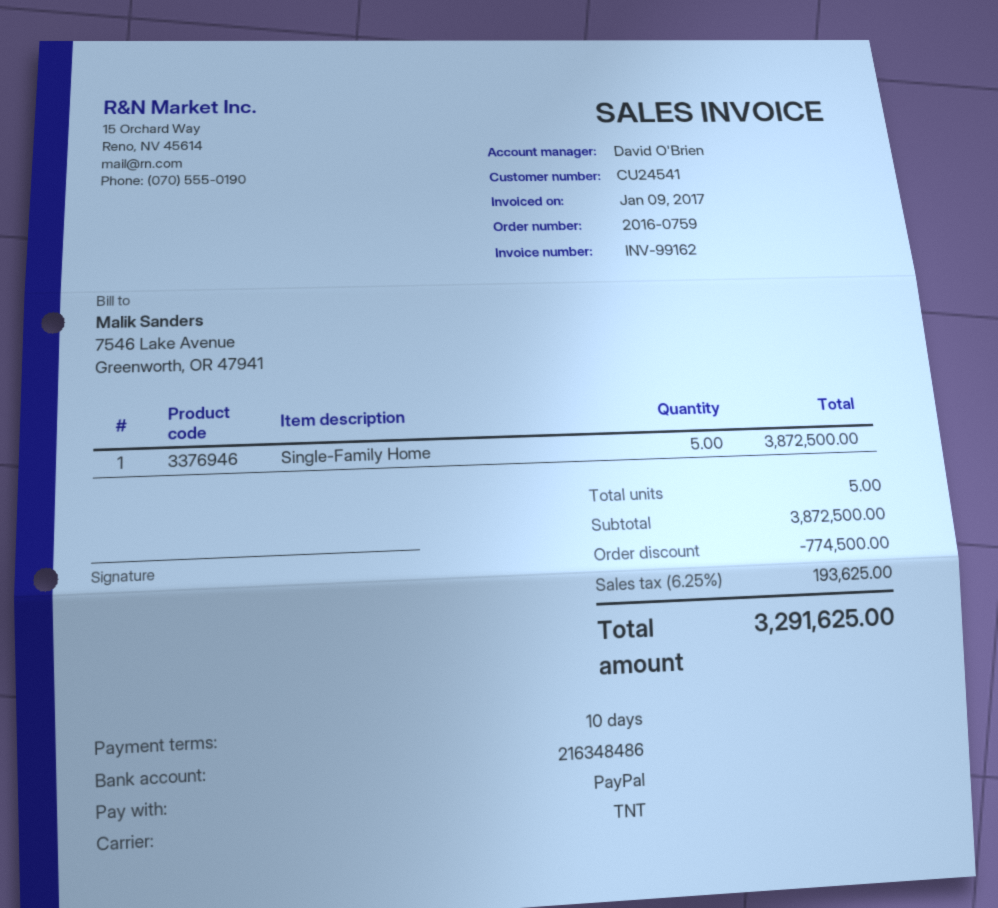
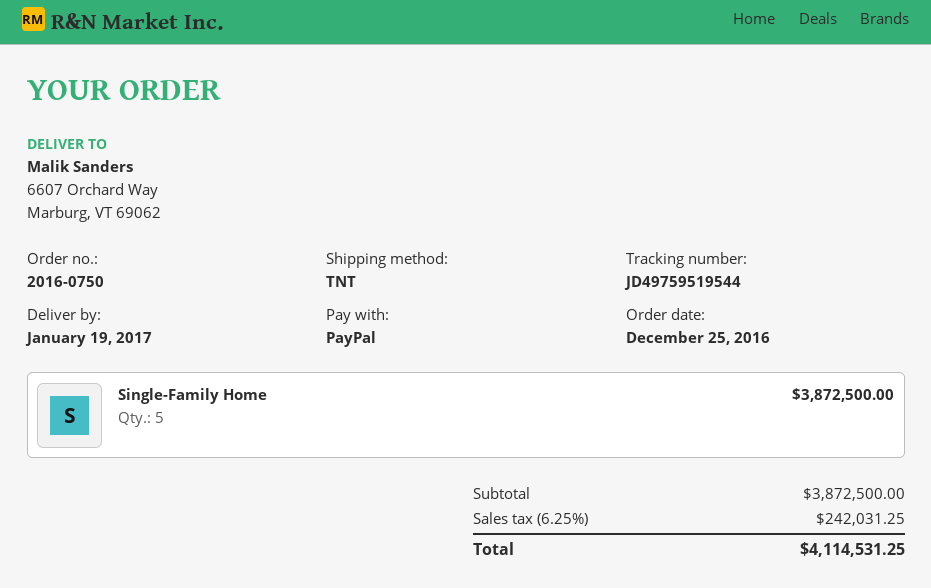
order number: 2016-0759 -> 2016-0750
discount: 774500.00 -> none
tax: 6.25% = 193625.00 -> 6.25% = 242031.25
total: 3291625.00 -> 4114531.25

